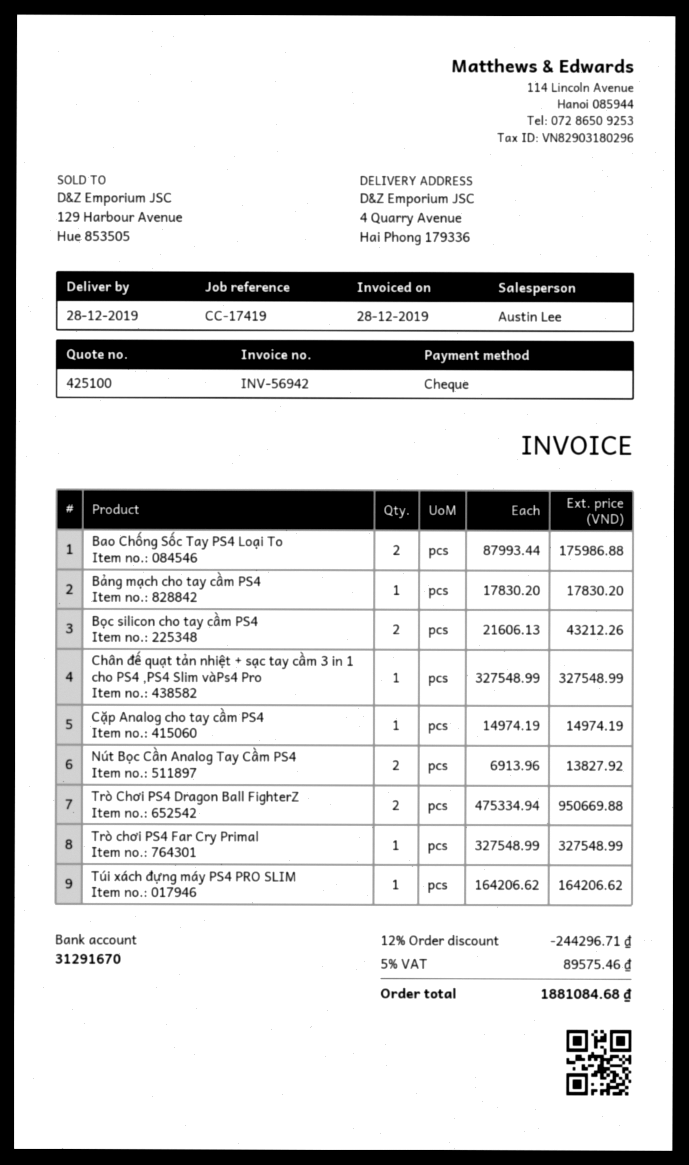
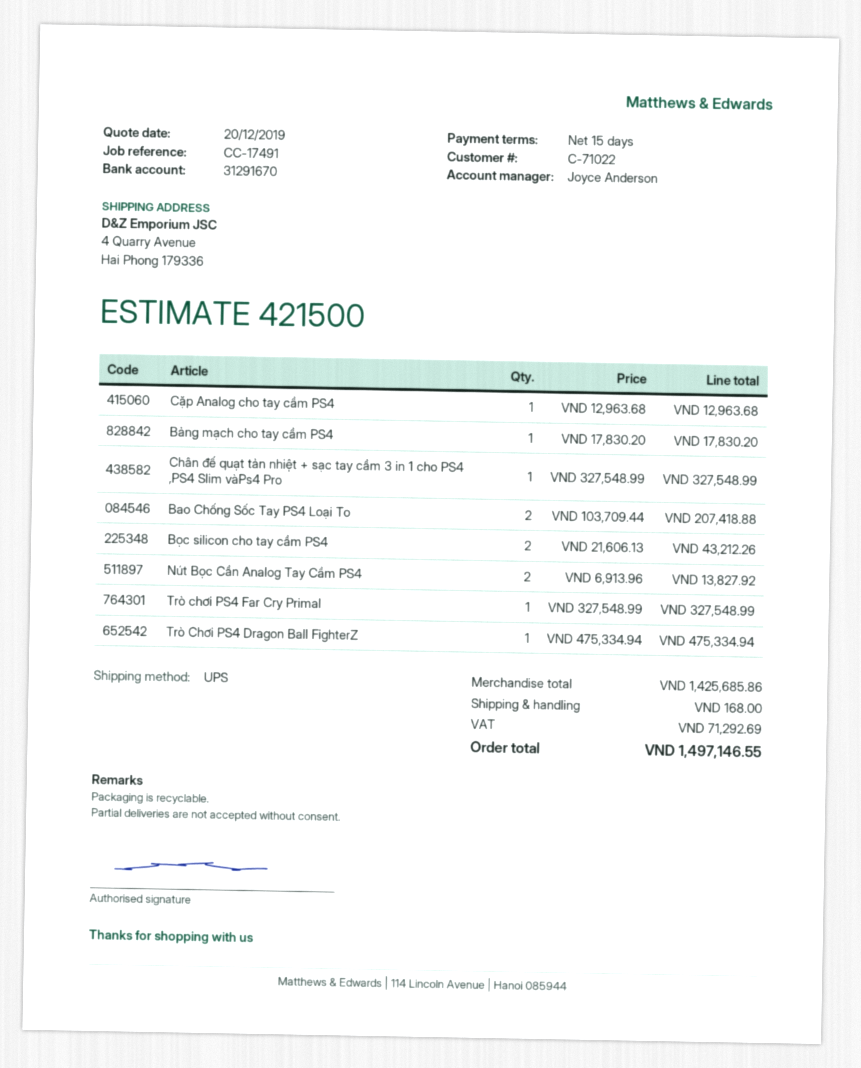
quote number: 425100 -> 421500
reference: CC-17419 -> CC-17491
sales rep: Austin Lee -> Joyce Anderson
Bao Chống Sốc Tay PS4 Loại To: 2 x 87993.44 = 175986.88 -> 2 x 103709.44 = 207418.88
Cặp Analog cho tay cầm PS4: 1 x 14974.19 = 14974.19 -> 1 x 12963.68 = 12963.68
Trò Chơi PS4 Dragon Ball FighterZ: 2 x 475334.94 = 950669.88 -> 1 x 475334.94 = 475334.94
Túi xách đựng máy PS4 PRO SLIM: 1 x 164206.62 = 164206.62 -> none
discount: 12% = 244296.71 -> none
shipping: none -> 168.00
tax: 89575.46 -> 71292.69
total: 1881084.68 -> 1497146.55

